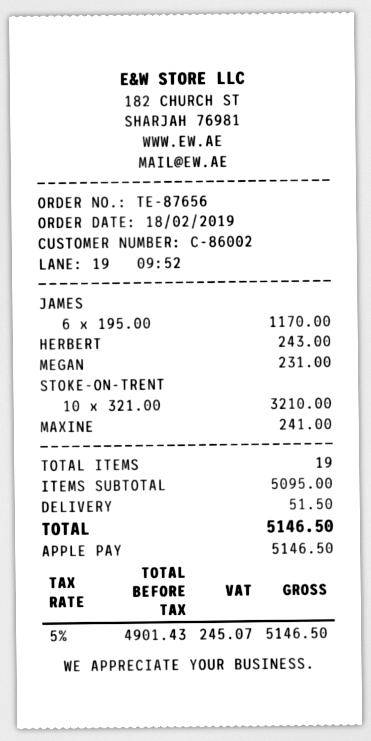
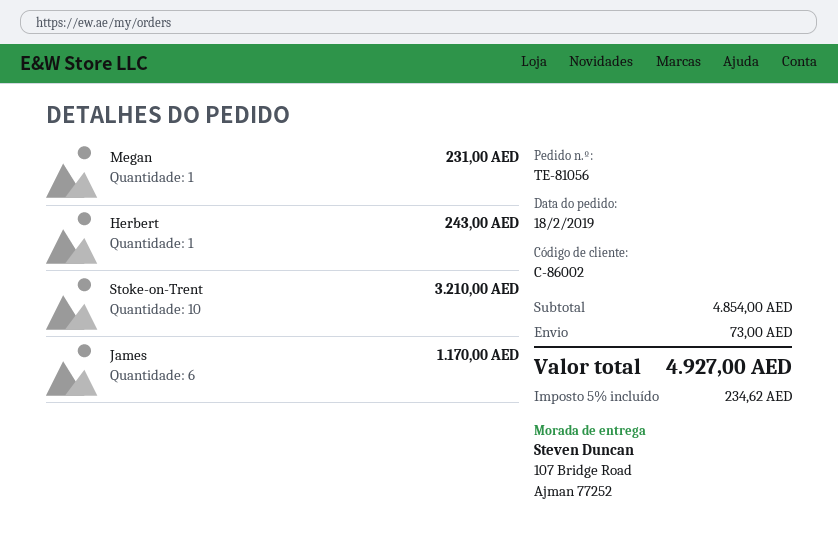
order number: TE-87656 -> TE-81056
MAXINE: 1 for 241.00 -> none
subtotal: 5095.00 -> 4854.00
shipping: 51.50 -> 73.00
tax: 5% = 245.07 -> 5% = 234.62
total: 5146.50 -> 4927.00

